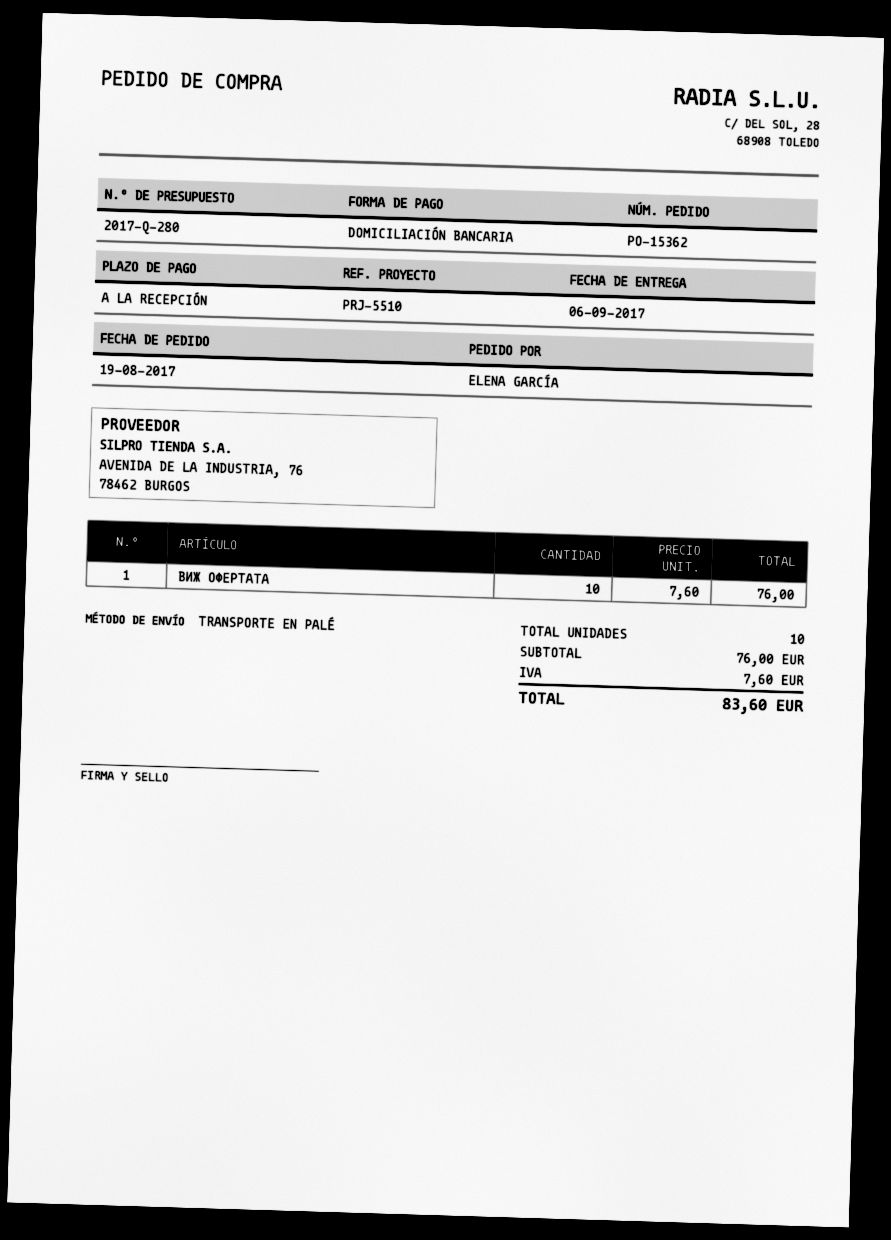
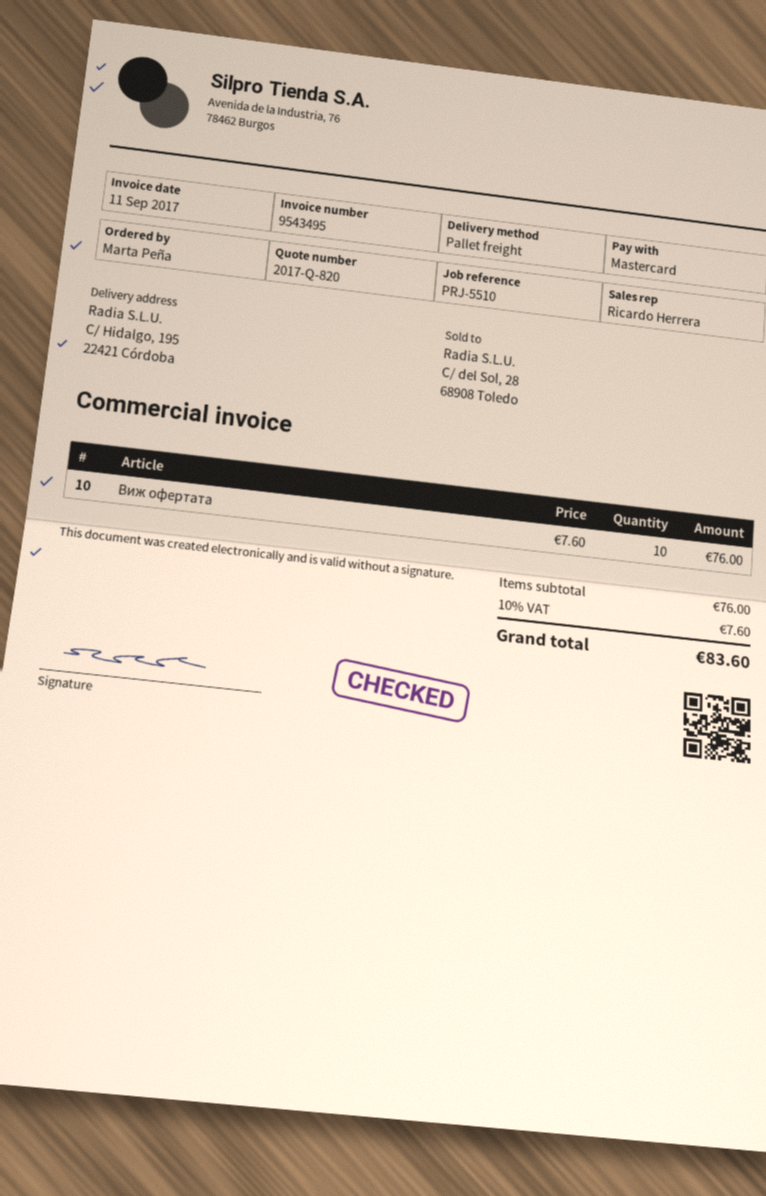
quote number: 2017-Q-280 -> 2017-Q-820
ordered by: ELENA GARCÍA -> Marta Peña
payment method: direct debit -> Mastercard

